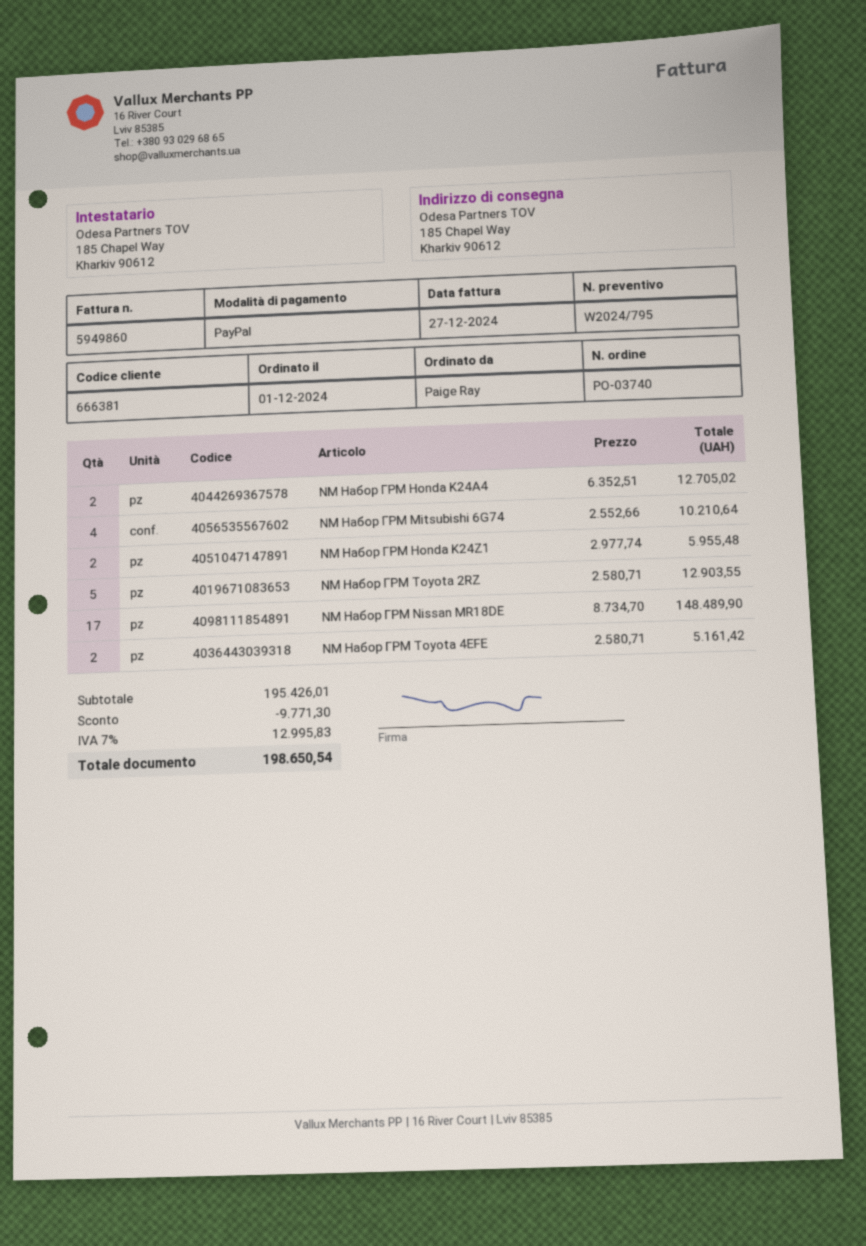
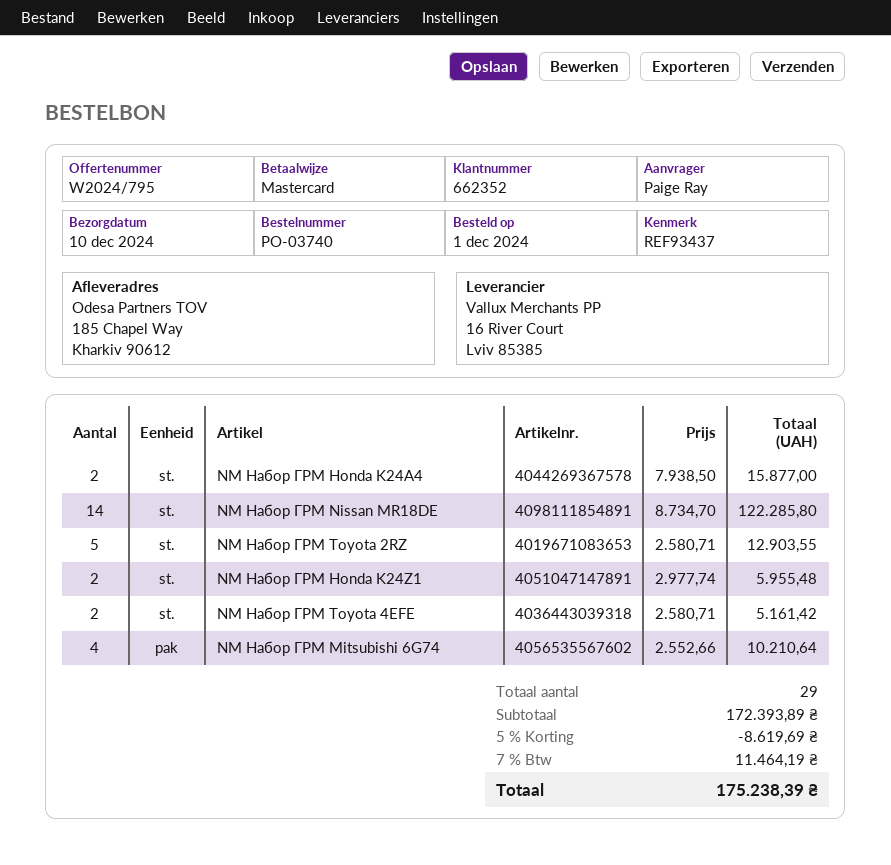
customer number: 666381 -> 662352
payment method: PayPal -> Mastercard
NM Набор ГРМ Honda K24A4: 2 x 6352.51 = 12705.02 -> 2 x 7938.50 = 15877.00
NM Набор ГРМ Nissan MR18DE: 17 x 8734.70 = 148489.90 -> 14 x 8734.70 = 122285.80
subtotal: 195426.01 -> 172393.89
discount: 9771.30 -> 8619.69
tax: 7% = 12995.83 -> 7% = 11464.19
total: 198650.54 -> 175238.39

